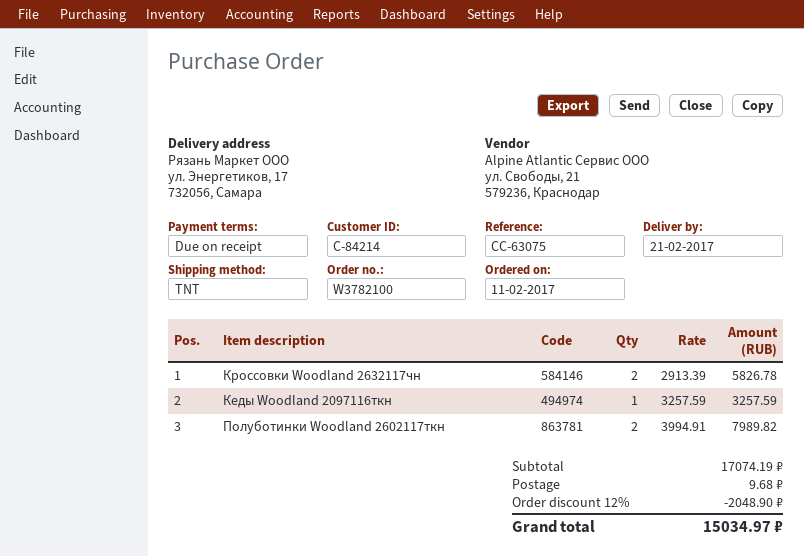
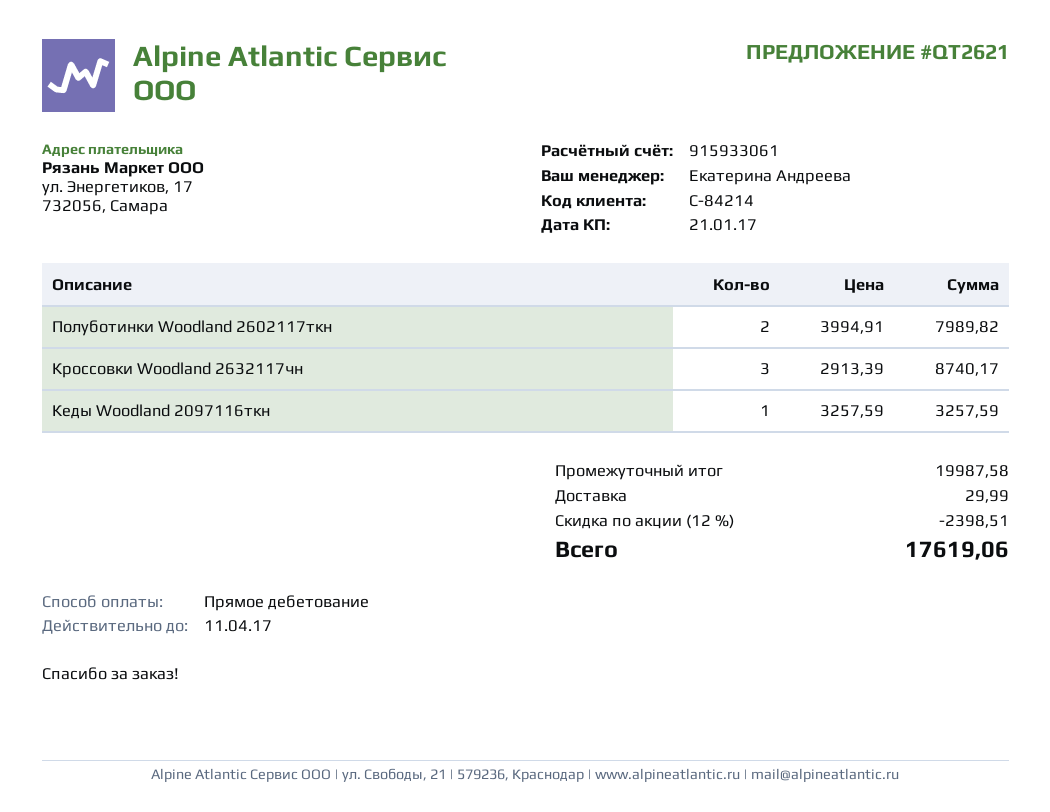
Кроссовки Woodland 2632117чн: 2 x 2913.39 = 5826.78 -> 3 x 2913.39 = 8740.17
subtotal: 17074.19 -> 19987.58
discount: 12% = 2048.90 -> 12% = 2398.51
shipping: 9.68 -> 29.99
total: 15034.97 -> 17619.06

